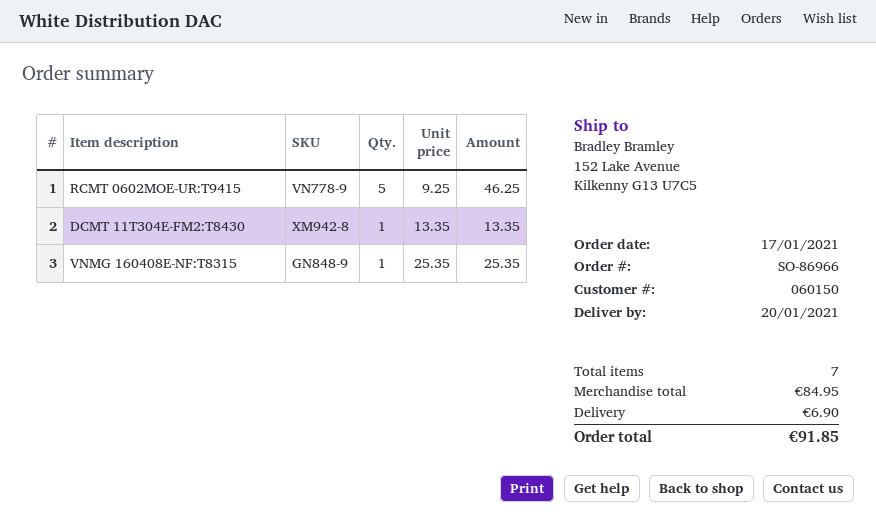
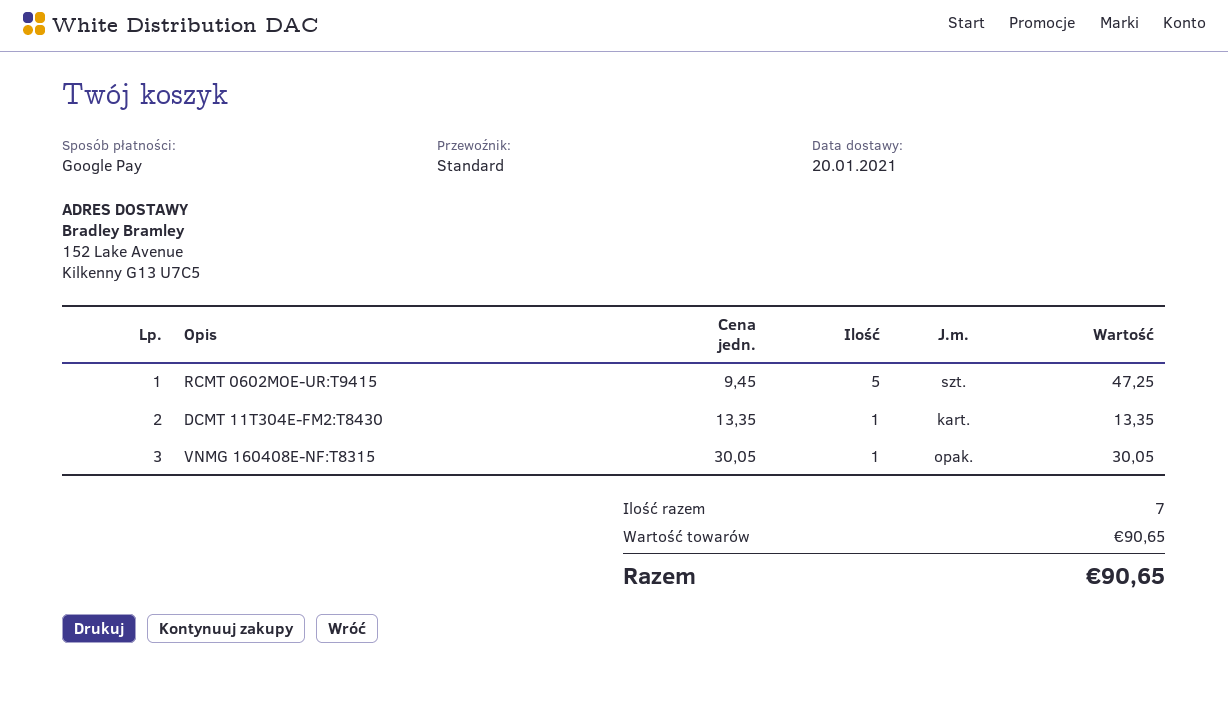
RCMT 0602MOE-UR:T9415: 5 x 9.25 = 46.25 -> 5 x 9.45 = 47.25
VNMG 160408E-NF:T8315: 1 x 25.35 = 25.35 -> 1 x 30.05 = 30.05
subtotal: 84.95 -> 90.65
shipping: 6.90 -> none
total: 91.85 -> 90.65

